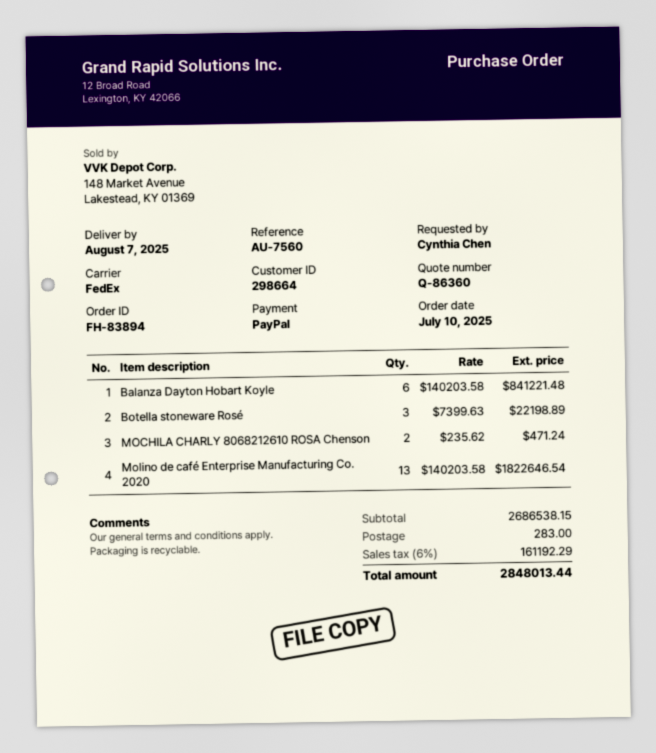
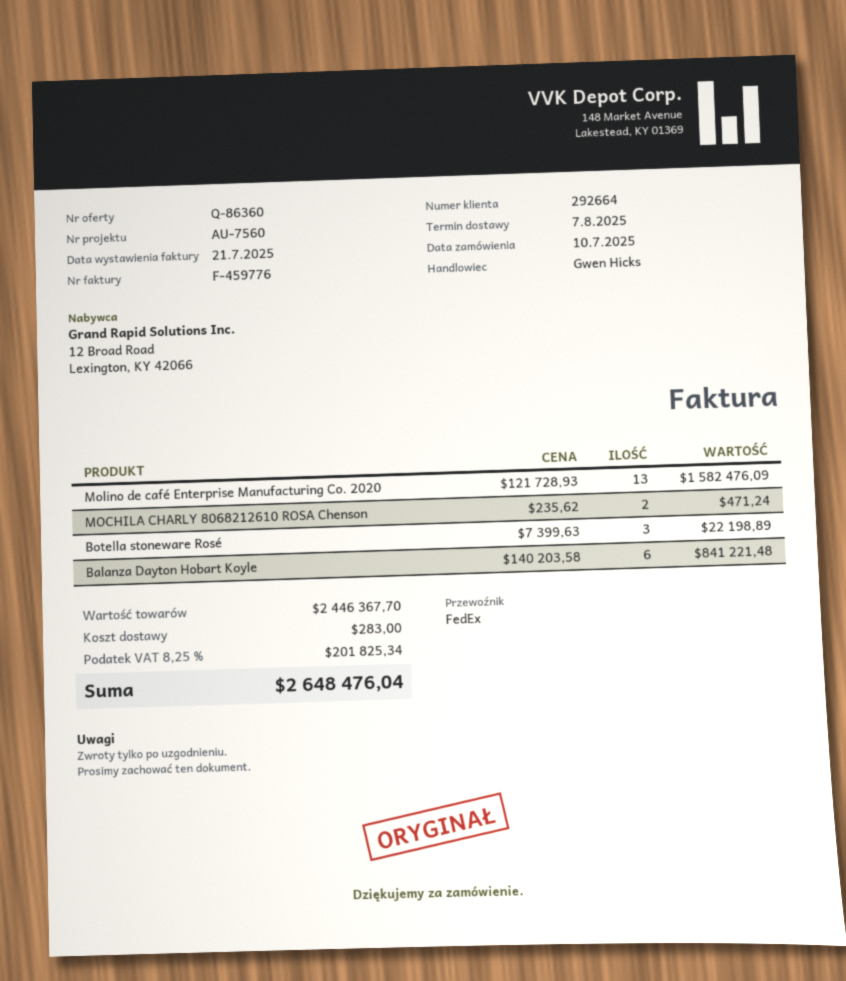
customer number: 298664 -> 292664
Molino de café Enterprise Manufacturing Co. 2020: 13 x 140203.58 = 1822646.54 -> 13 x 121728.93 = 1582476.09
subtotal: 2686538.15 -> 2446367.70
tax: 6% = 161192.29 -> 8.25% = 201825.34
total: 2848013.44 -> 2648476.04

